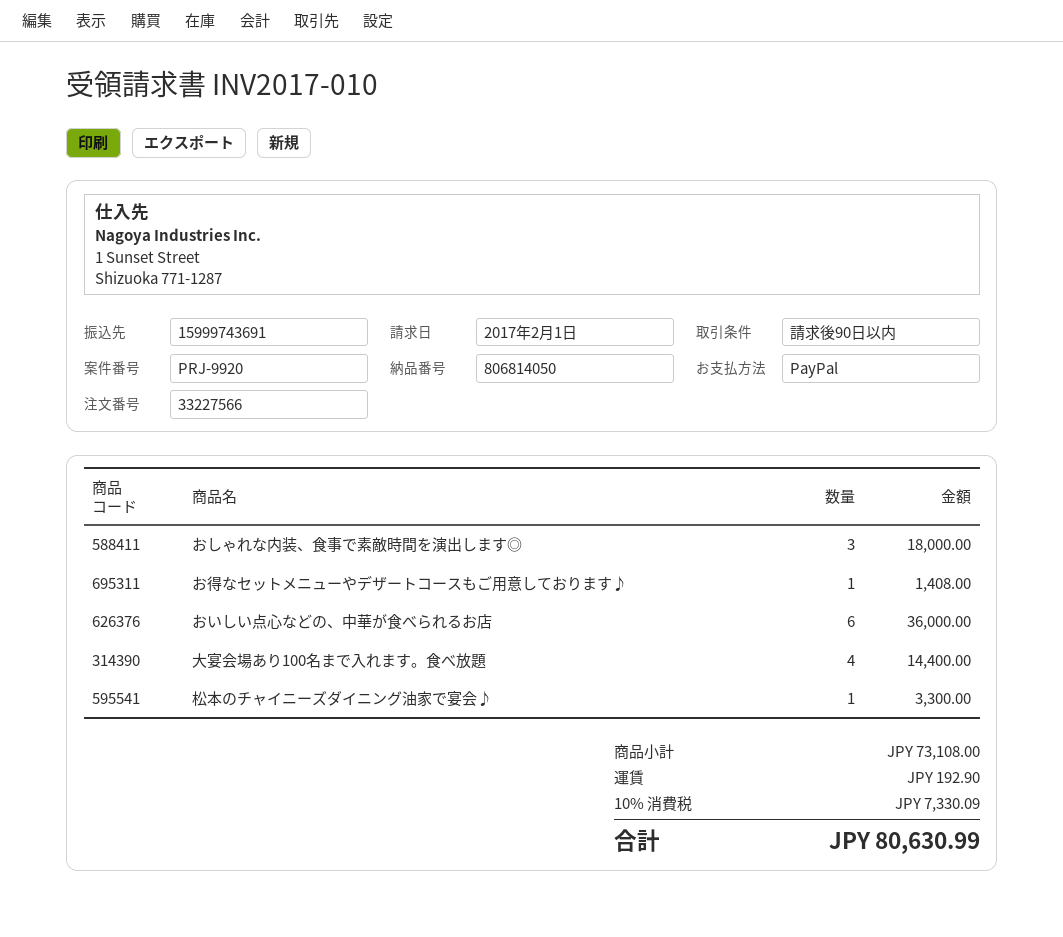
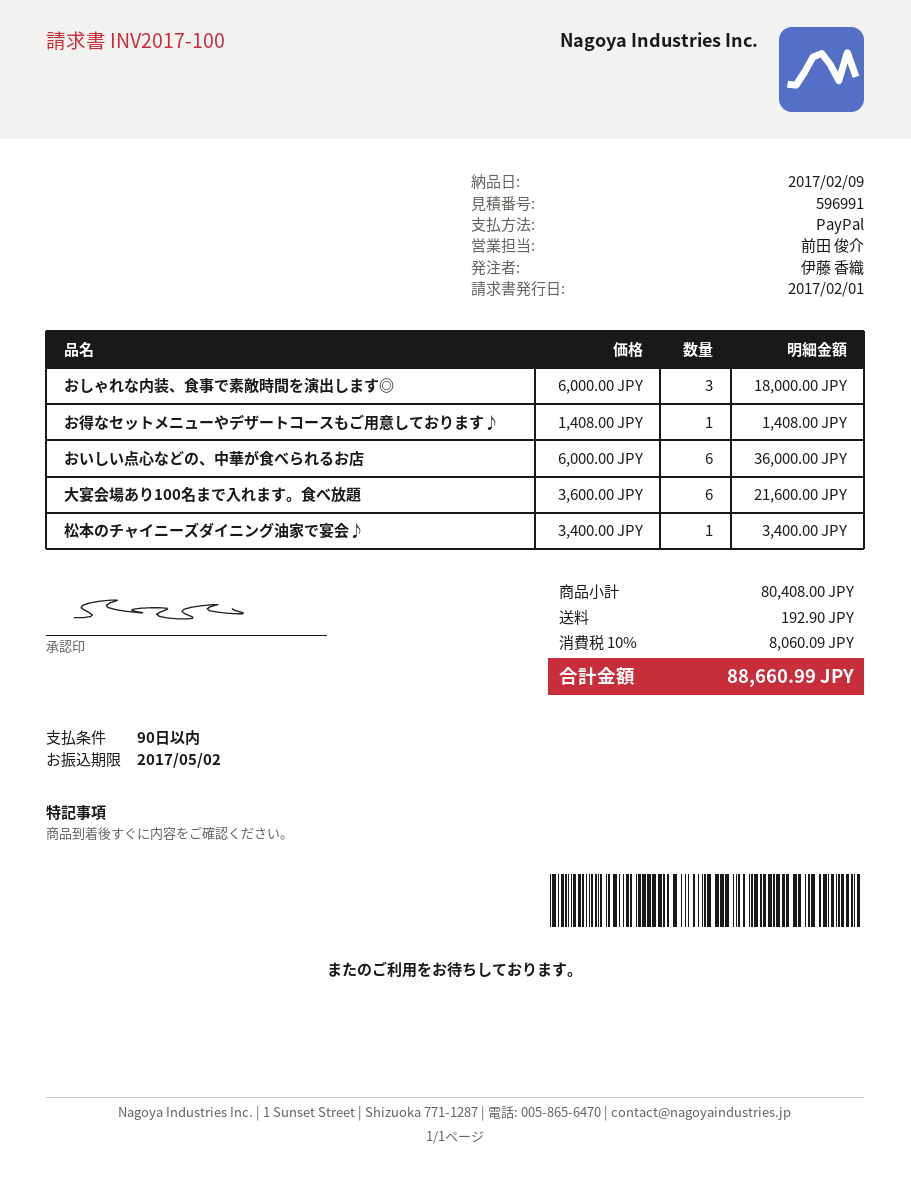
invoice number: INV2017-010 -> INV2017-100
大宴会場あり100名まで入れます。食べ放題: 4 for 14400.00 -> 6 for 21600.00
松本のチャイニーズダイニング油家で宴会♪: 1 for 3300.00 -> 1 for 3400.00
subtotal: 73108.00 -> 80408.00
tax: 10% = 7330.09 -> 10% = 8060.09
total: 80630.99 -> 88660.99

